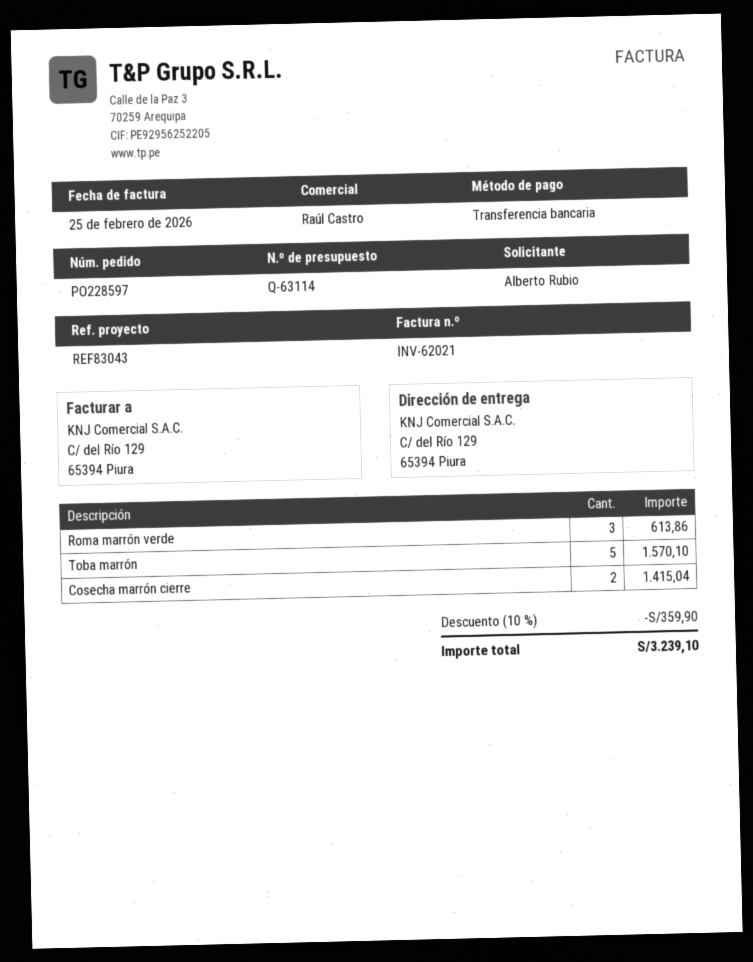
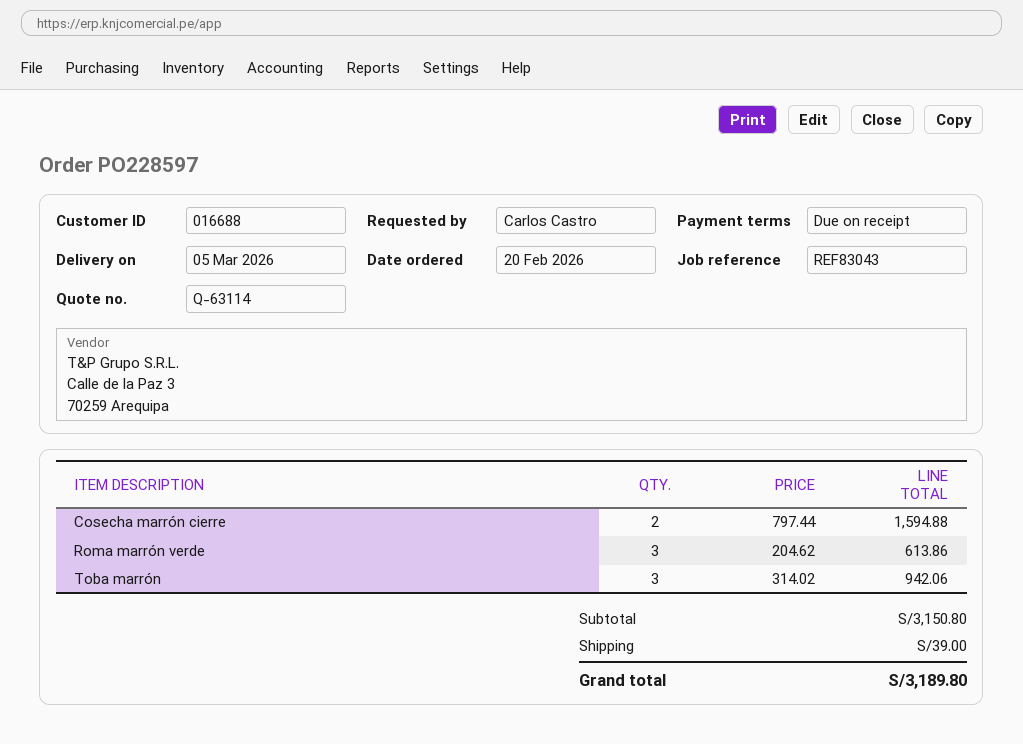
ordered by: Alberto Rubio -> Carlos Castro
Toba marrón: 5 for 1570.10 -> 3 for 942.06
Cosecha marrón cierre: 2 for 1415.04 -> 2 for 1594.88
discount: 10% = 359.90 -> none
shipping: none -> 39.00
total: 3239.10 -> 3189.80

